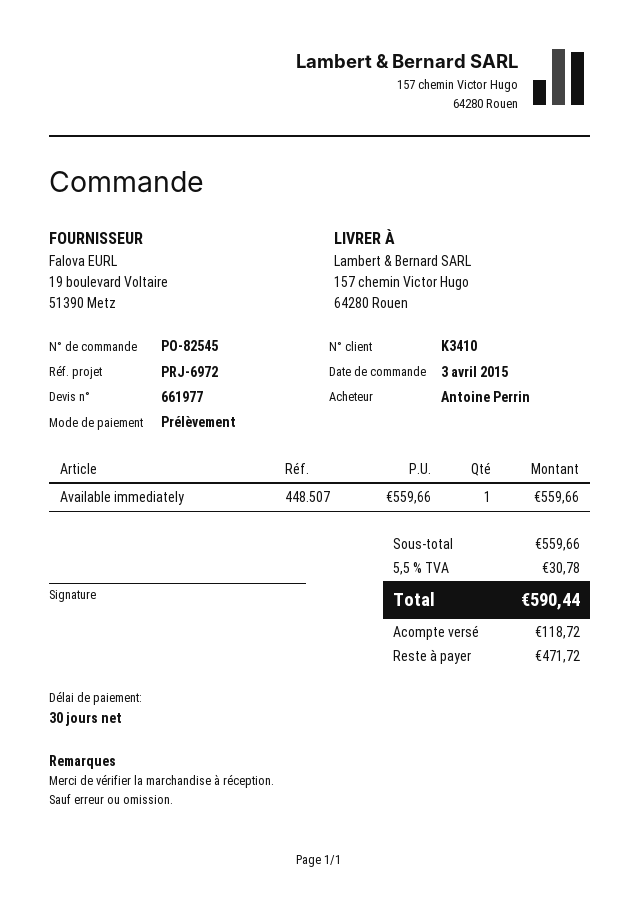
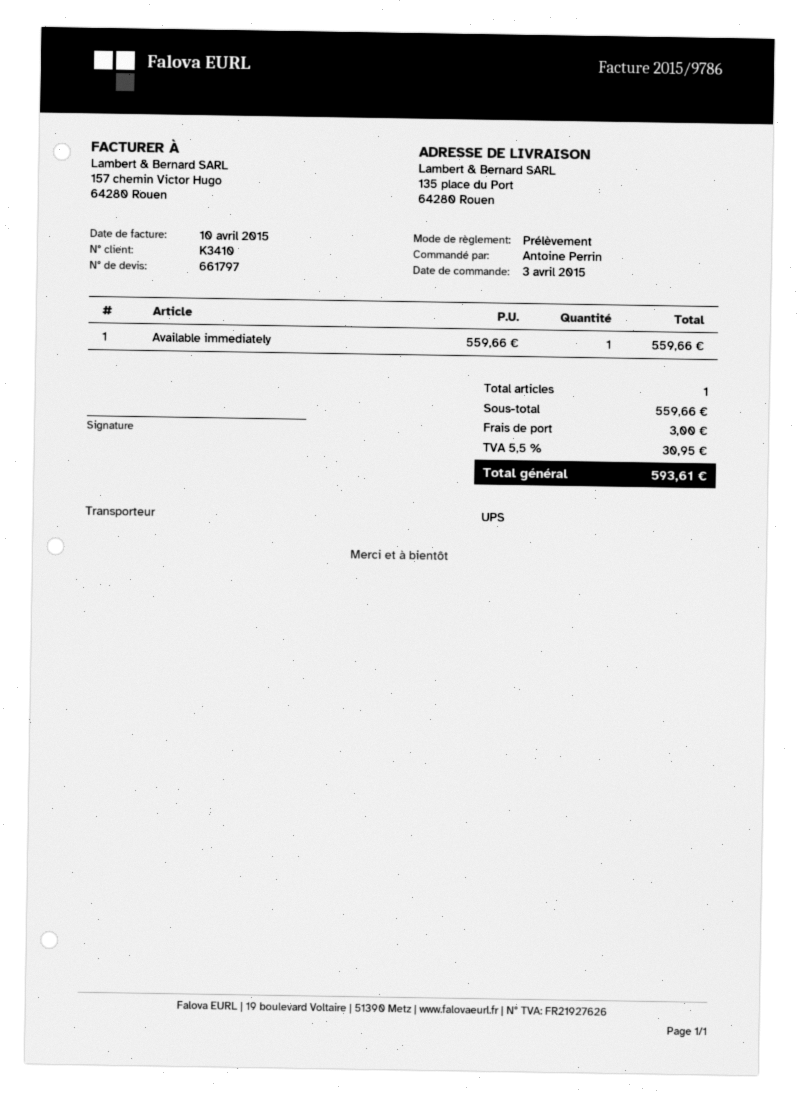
quote number: 661977 -> 661797
ship to: 157 chemin Victor Hugo, 64280 Rouen -> 135 place du Port, 64280 Rouen
shipping: none -> 3.00
tax: 5.5% = 30.78 -> 5.5% = 30.95
total: 590.44 -> 593.61

